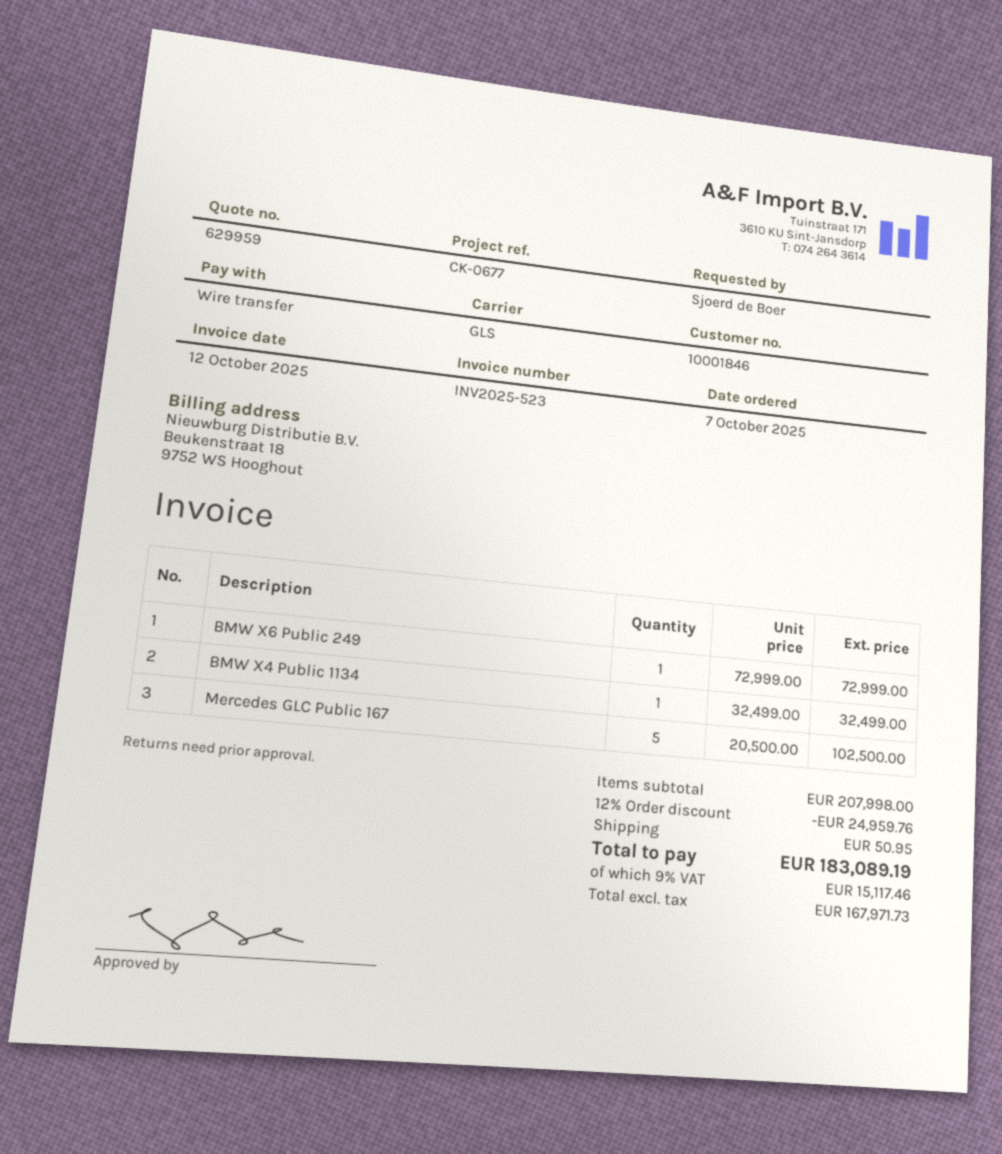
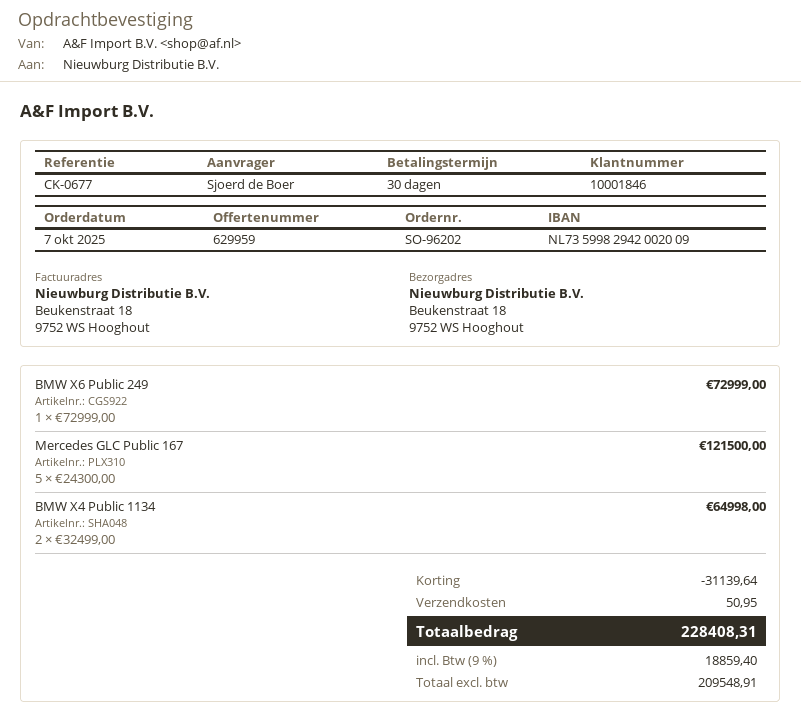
BMW X4 Public 1134: 1 x 32499.00 = 32499.00 -> 2 x 32499.00 = 64998.00
Mercedes GLC Public 167: 5 x 20500.00 = 102500.00 -> 5 x 24300.00 = 121500.00
discount: 24959.76 -> 31139.64
net: 167971.73 -> 209548.91
tax: 9% = 15117.46 -> 9% = 18859.40
total: 183089.19 -> 228408.31

